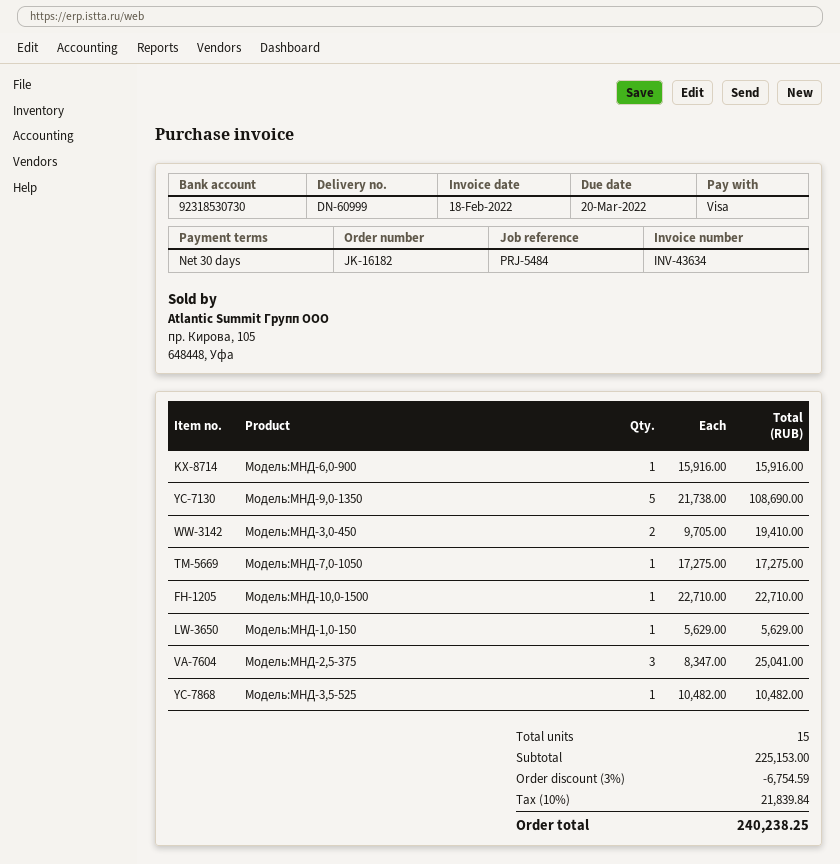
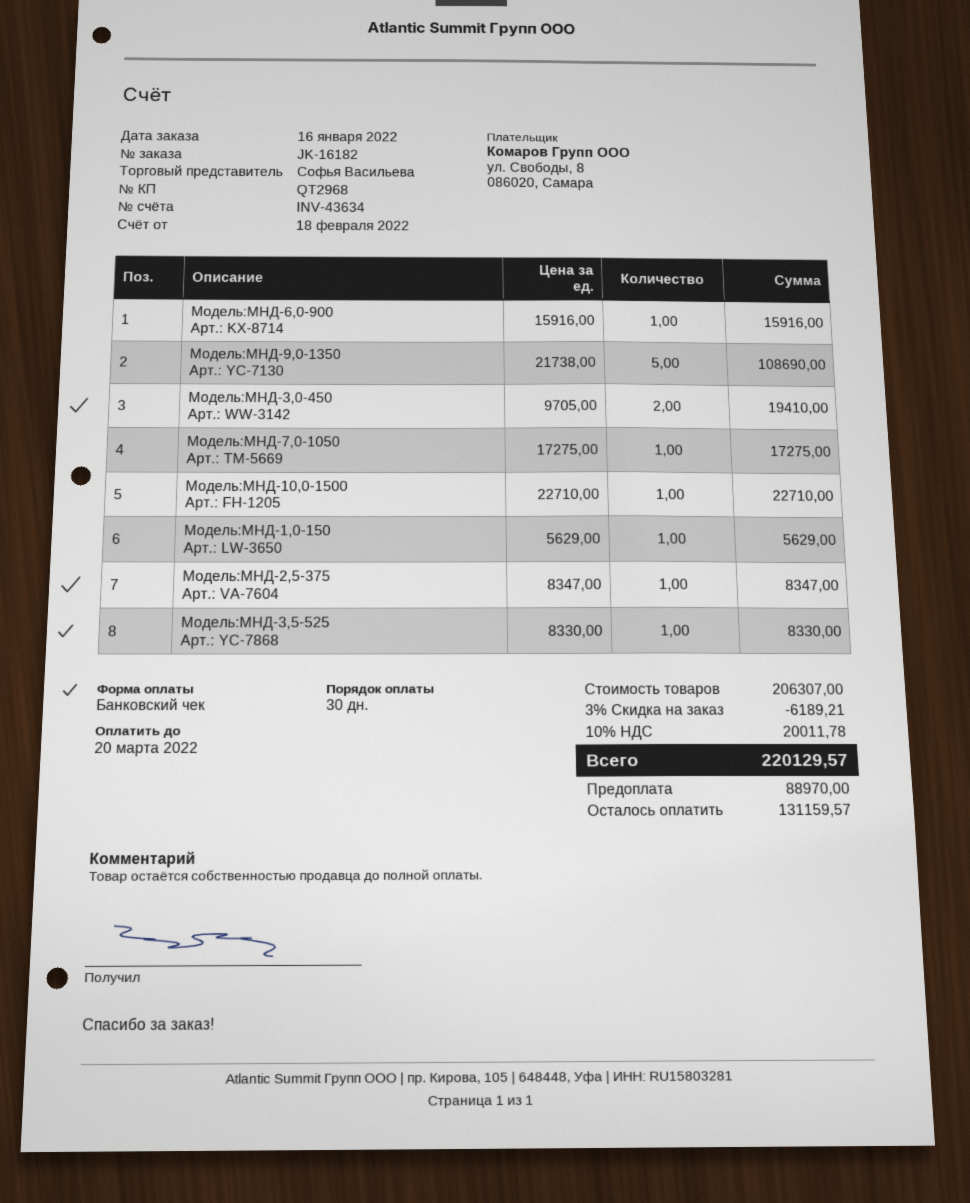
payment method: Visa -> cheque
Модель:МНД-2,5-375: 3 x 8347.00 = 25041.00 -> 1 x 8347.00 = 8347.00
Модель:МНД-3,5-525: 1 x 10482.00 = 10482.00 -> 1 x 8330.00 = 8330.00
subtotal: 225153.00 -> 206307.00
discount: 3% = 6754.59 -> 3% = 6189.21
tax: 10% = 21839.84 -> 10% = 20011.78
total: 240238.25 -> 220129.57

